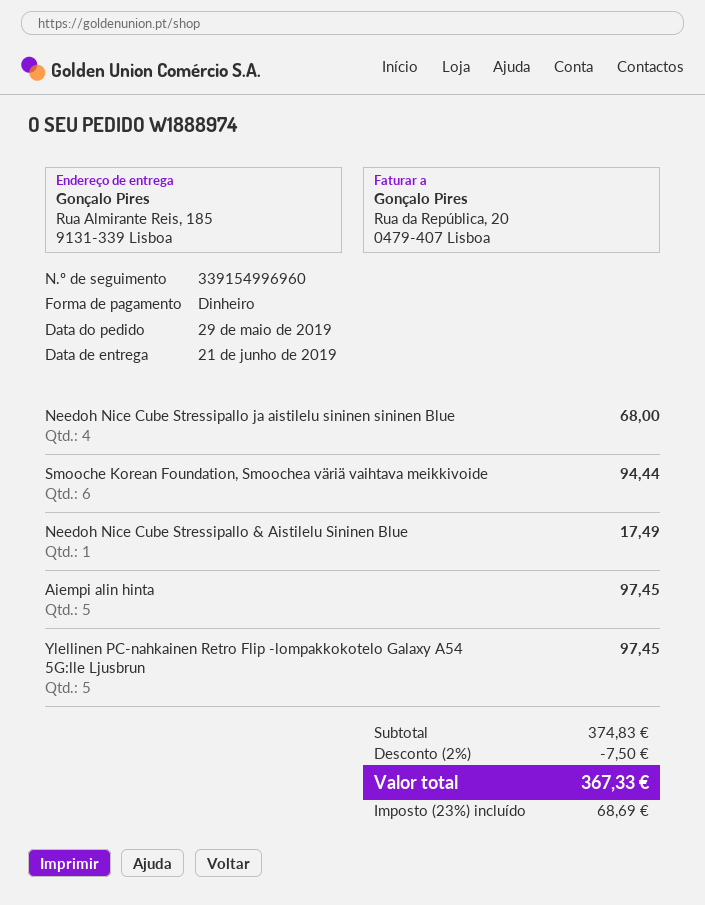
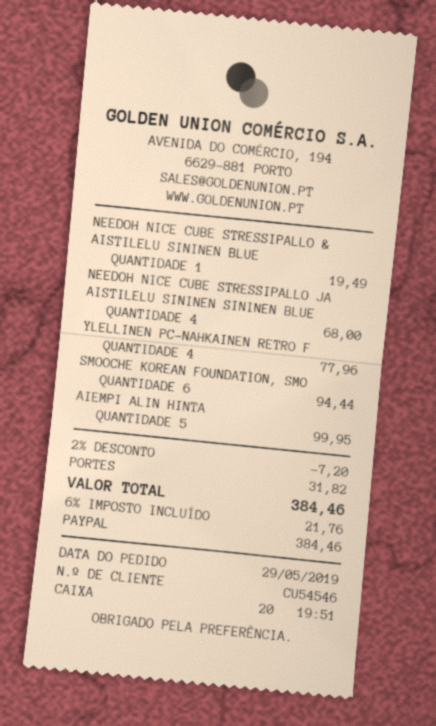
payment method: cash -> PayPal
Needoh Nice Cube Stressipallo & Aistilelu Sininen Blue: 1 for 17.49 -> 1 for 19.49
Aiempi alin hinta: 5 for 97.45 -> 5 for 99.95
Ylellinen PC-nahkainen Retro Flip -lompakkokotelo Galaxy A54 5G:lle Ljusbrun: 5 for 97.45 -> 4 for 77.96
discount: 2% = 7.50 -> 2% = 7.20
shipping: none -> 31.82
tax: 23% = 68.69 -> 6% = 21.76
total: 367.33 -> 384.46

